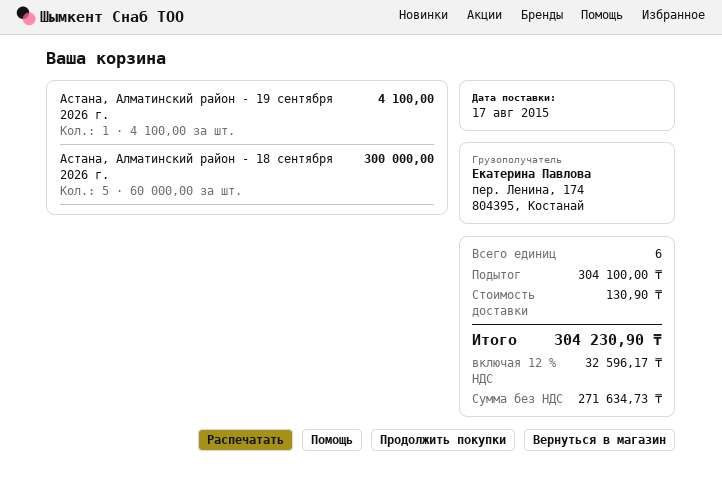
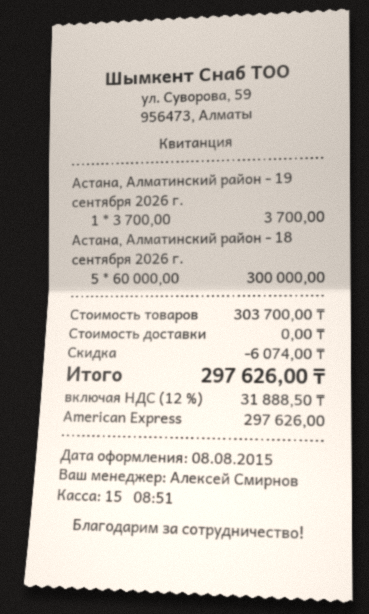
Астана, Алматинский район - 19 сентября 2026 г.: 1 x 4100.00 = 4100.00 -> 1 x 3700.00 = 3700.00
subtotal: 304100.00 -> 303700.00
discount: none -> 6074.00
shipping: 130.90 -> 0.00
tax: 12% = 32596.17 -> 12% = 31888.50
total: 304230.90 -> 297626.00

